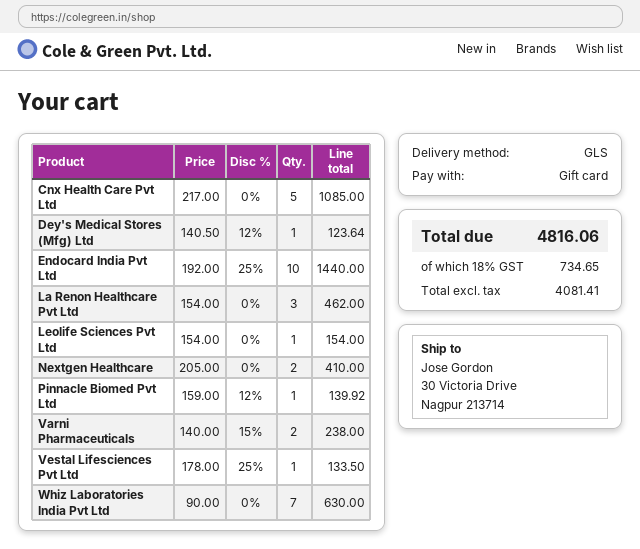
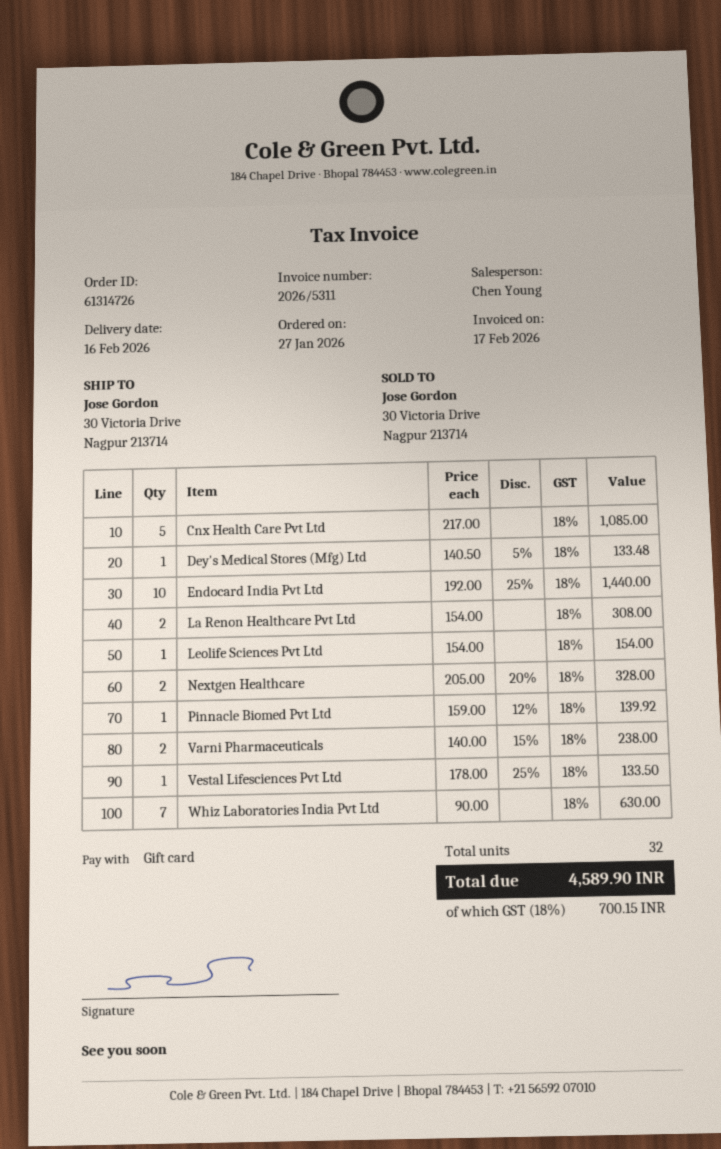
Dey's Medical Stores (Mfg) Ltd: 1 x 140.50 - 12% = 123.64 -> 1 x 140.50 - 5% = 133.48
La Renon Healthcare Pvt Ltd: 3 x 154.00 = 462.00 -> 2 x 154.00 = 308.00
Nextgen Healthcare: 2 x 205.00 = 410.00 -> 2 x 205.00 - 20% = 328.00
tax: 18% = 734.65 -> 18% = 700.15
total: 4816.06 -> 4589.90

